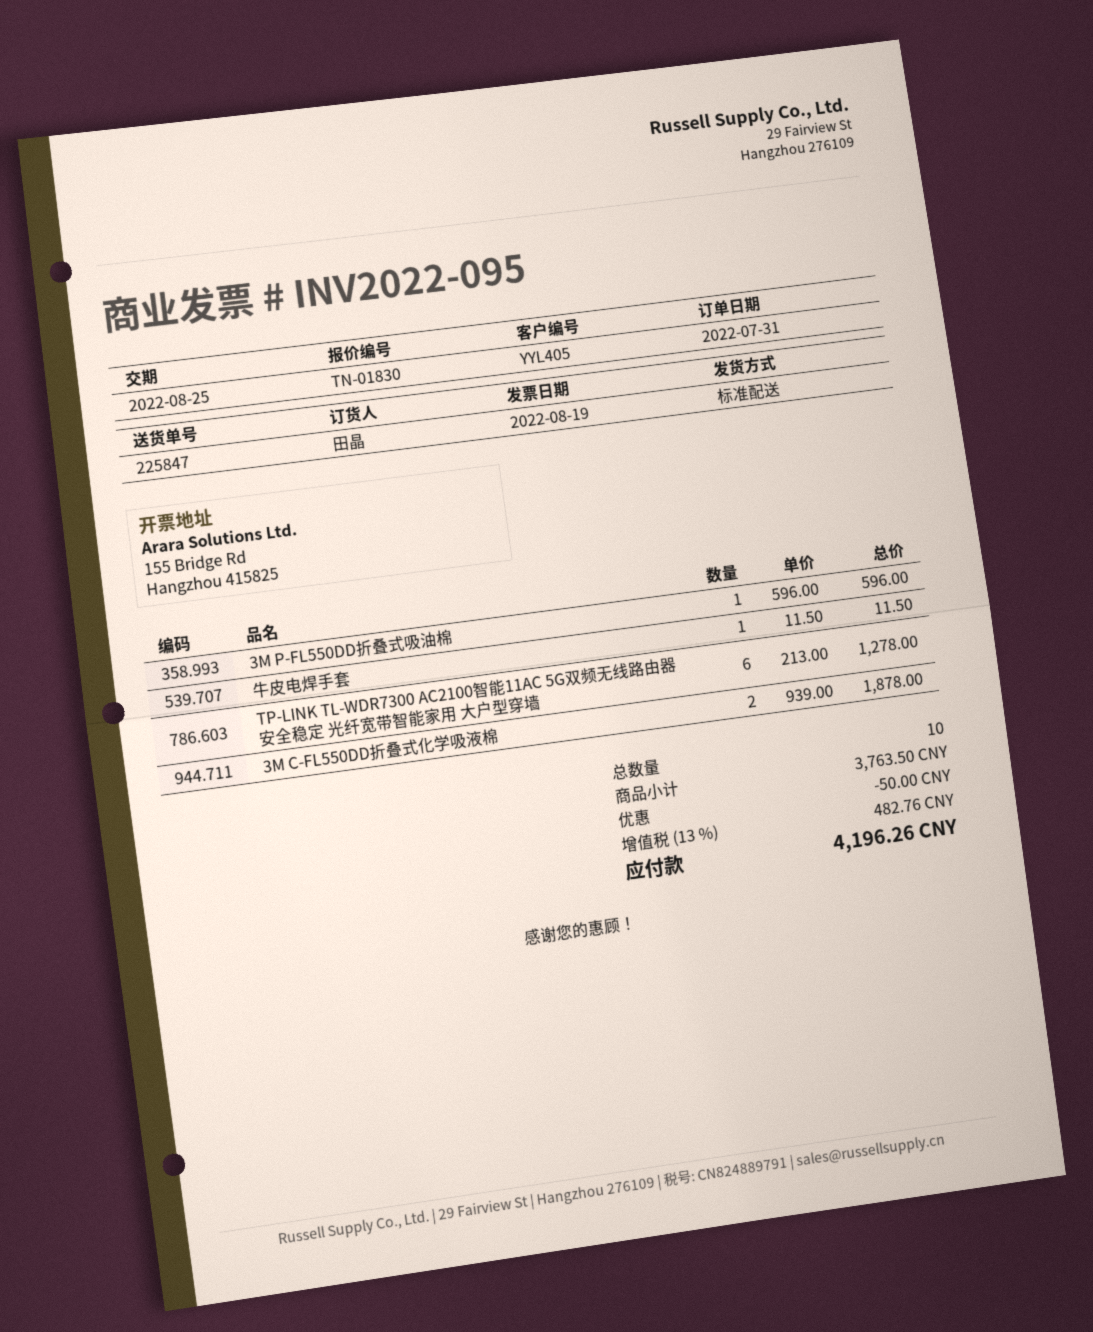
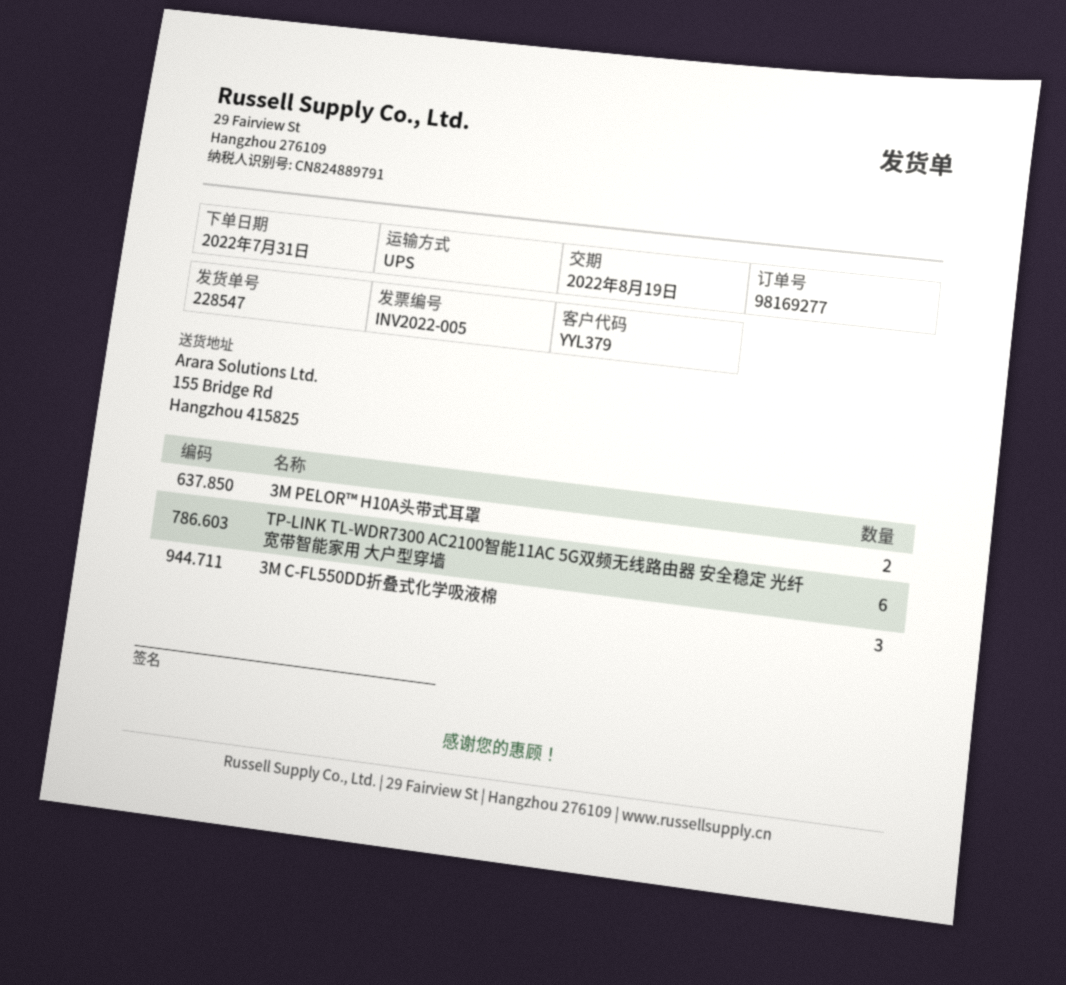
delivery note number: 225847 -> 228547
delivery date: 2022-08-25 -> 2022-08-19
invoice number: INV2022-095 -> INV2022-005
customer number: YYL405 -> YYL379
shipping method: standard -> UPS
3M P-FL550DD折叠式吸油棉: 1 -> none
牛皮电焊手套: 1 -> none
3M C-FL550DD折叠式化学吸液棉: 2 -> 3
3M PELOR™ H10A头带式耳罩: none -> 2

